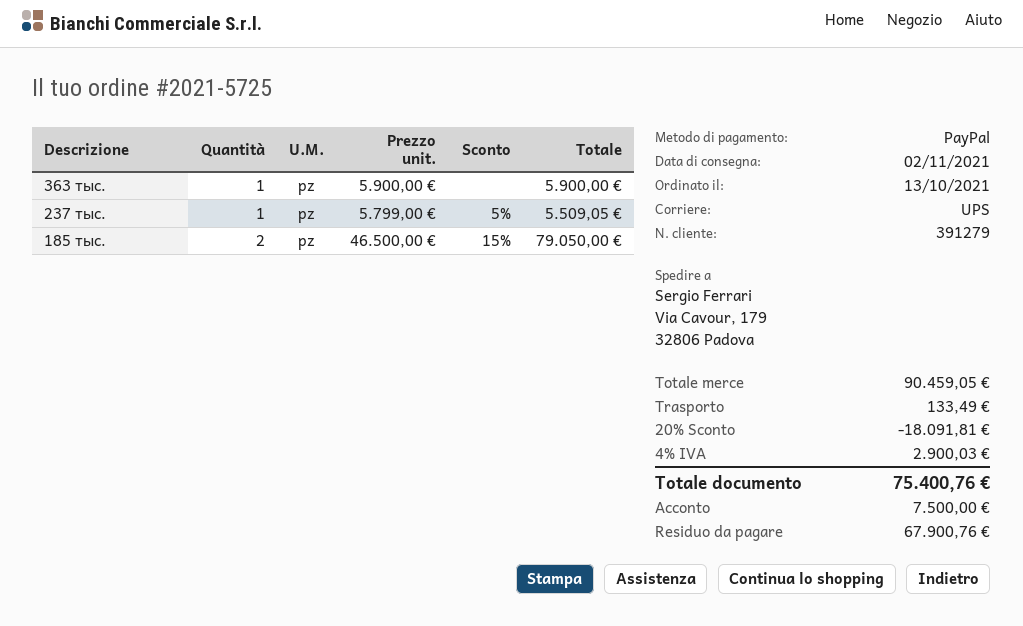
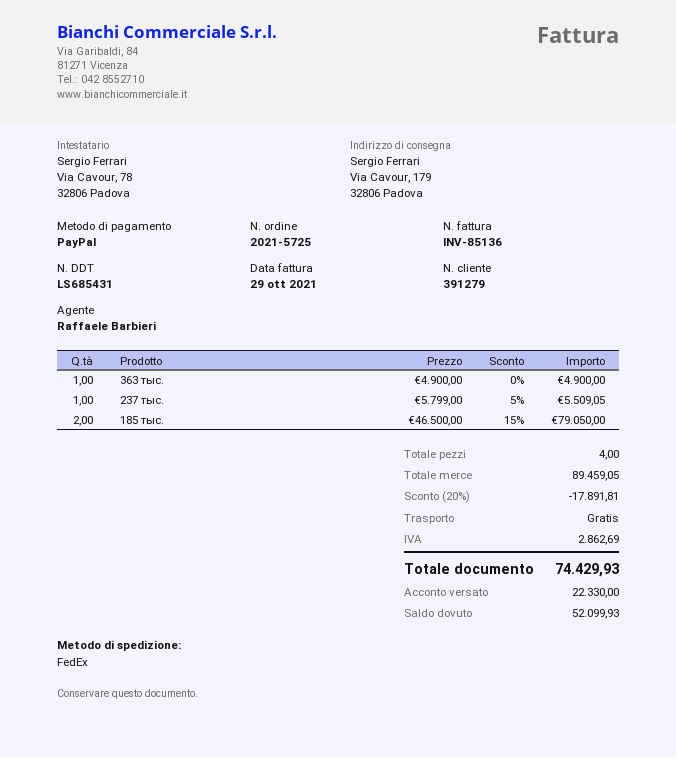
shipping method: UPS -> FedEx
363 тыс.: 1 x 5900.00 = 5900.00 -> 1 x 4900.00 = 4900.00
subtotal: 90459.05 -> 89459.05
discount: 20% = 18091.81 -> 20% = 17891.81
shipping: 133.49 -> 0.00
tax: 2900.03 -> 2862.69
total: 75400.76 -> 74429.93
deposit: 7500.00 -> 22330.00
balance: 67900.76 -> 52099.93

